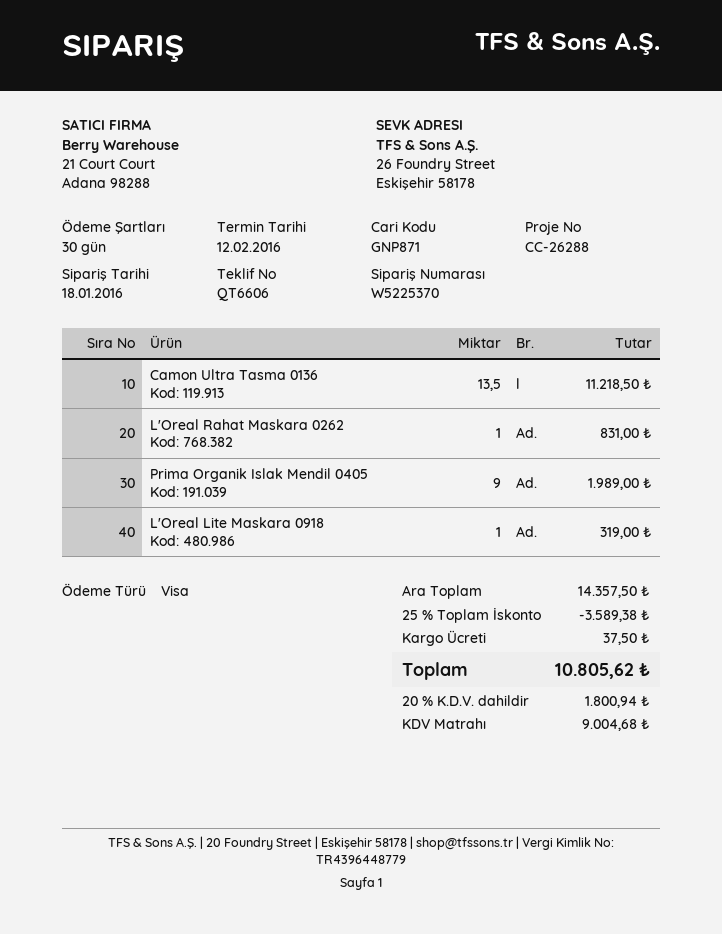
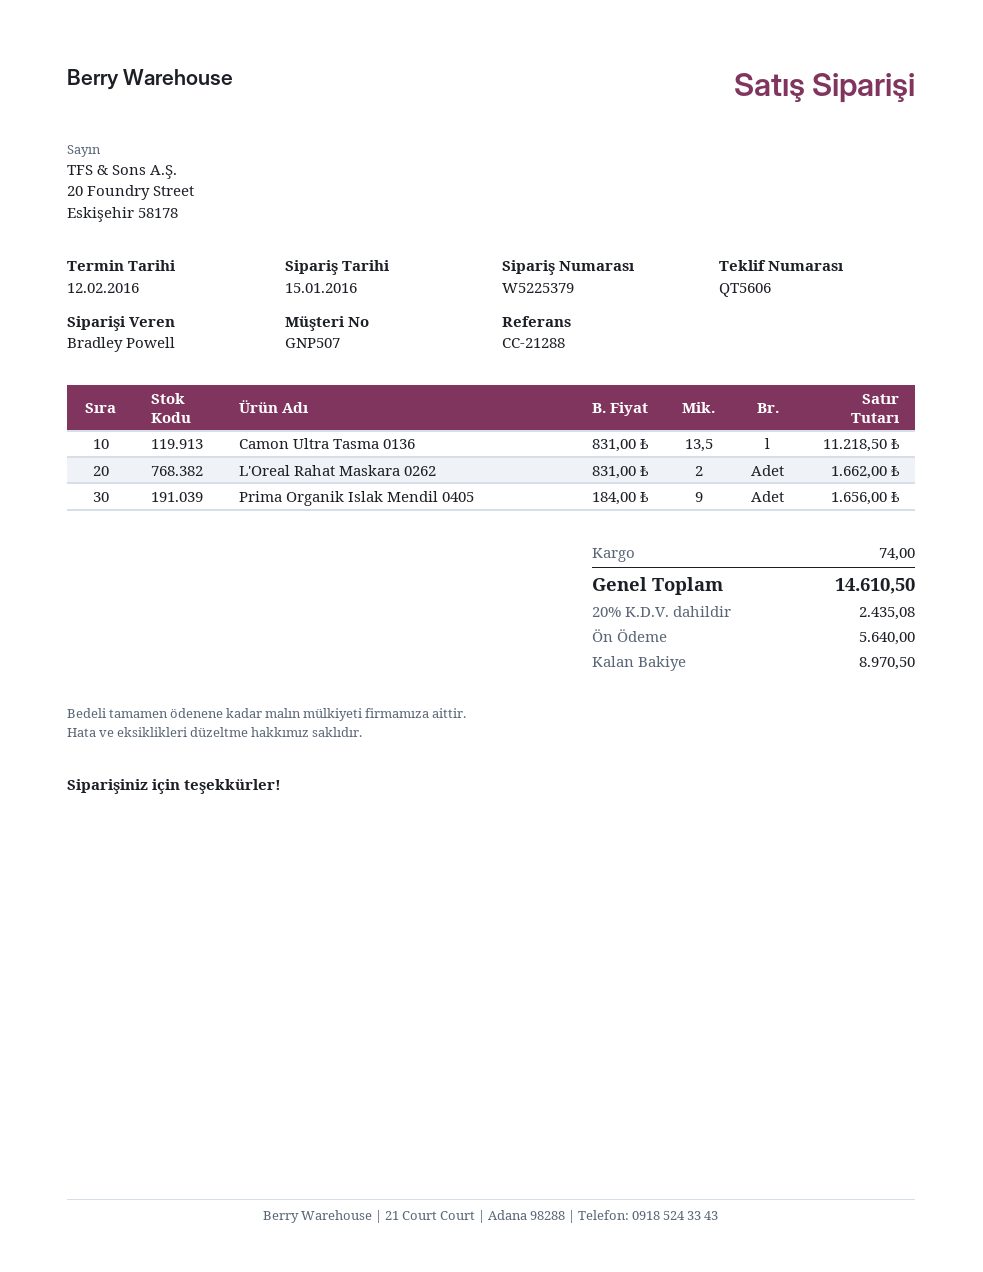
quote number: QT6606 -> QT5606
order number: W5225370 -> W5225379
order date: 2016-01-18 -> 2016-01-15
customer number: GNP871 -> GNP507
reference: CC-26288 -> CC-21288
L'Oreal Rahat Maskara 0262: 1 for 831.00 -> 2 for 1662.00
Prima Organik Islak Mendil 0405: 9 for 1989.00 -> 9 for 1656.00
L'Oreal Lite Maskara 0918: 1 for 319.00 -> none
discount: 25% = 3589.38 -> none
shipping: 37.50 -> 74.00
tax: 20% = 1800.94 -> 20% = 2435.08
total: 10805.62 -> 14610.50

